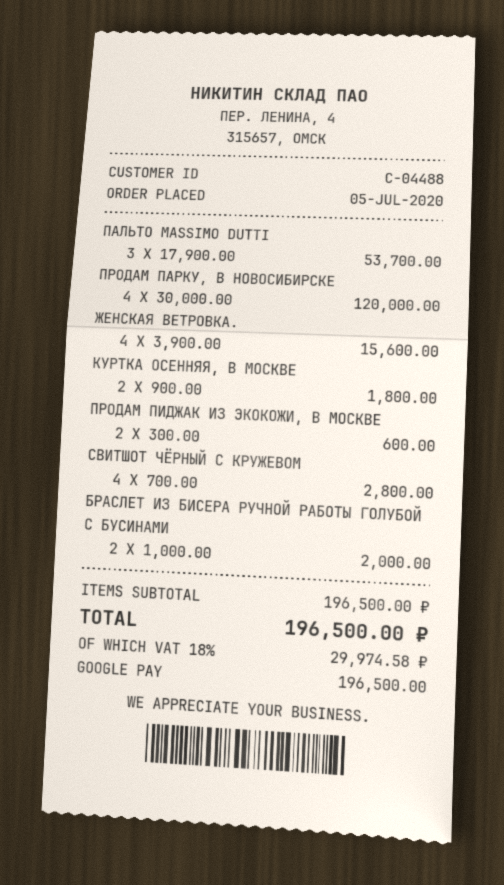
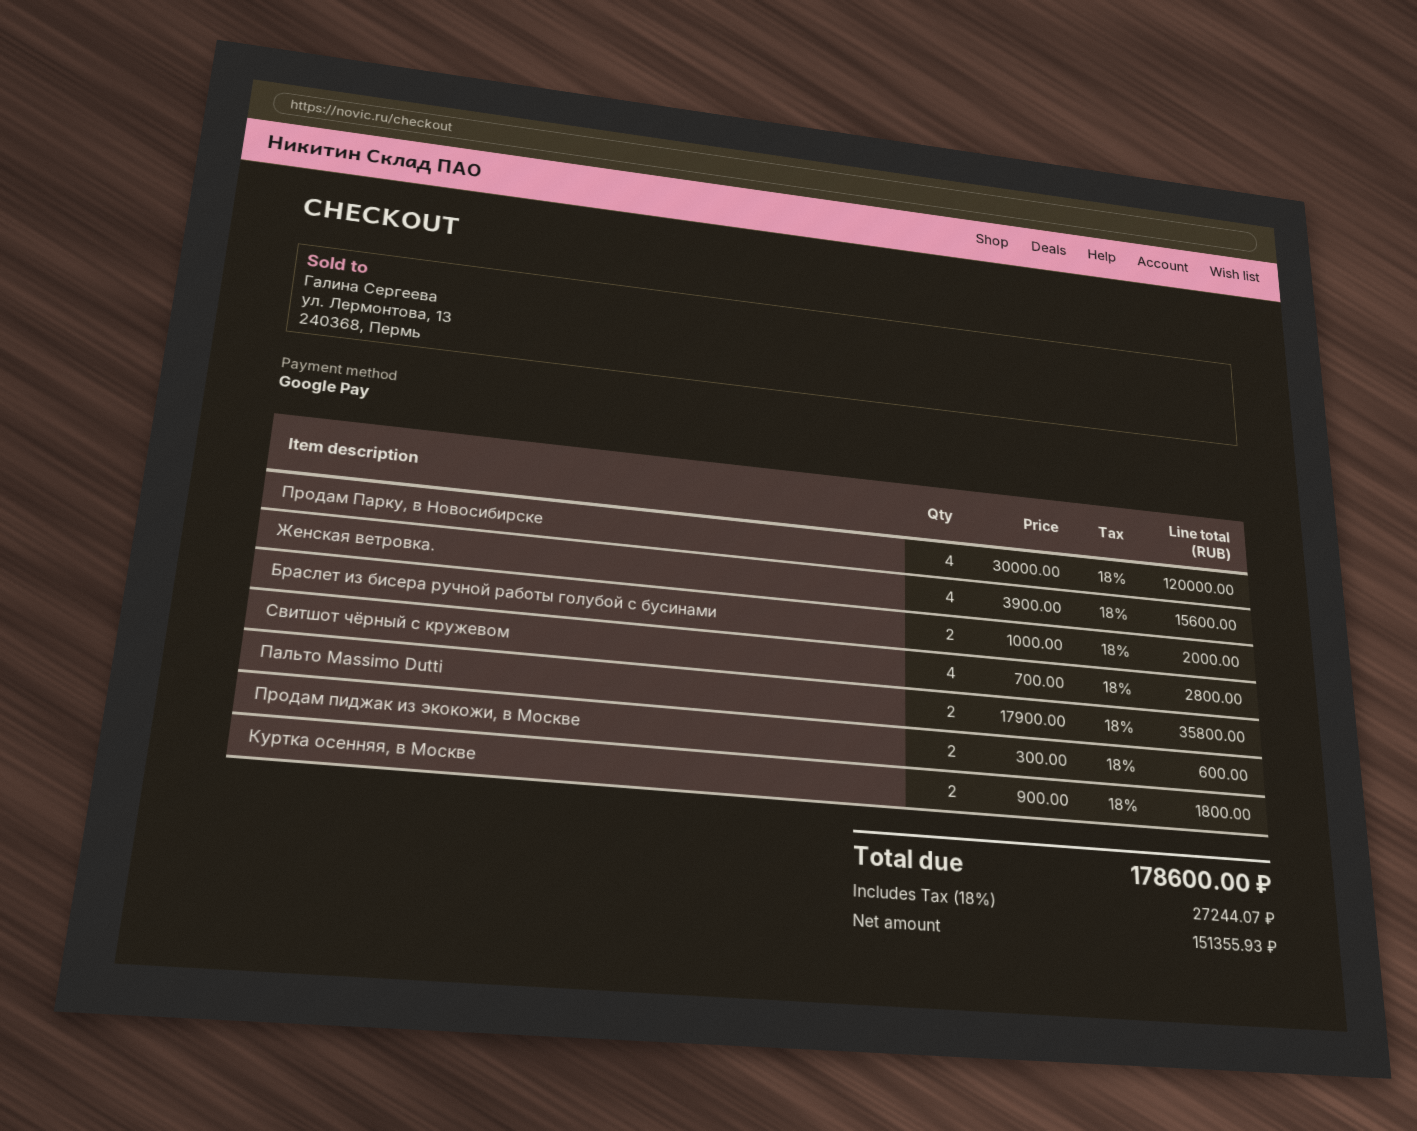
ПАЛЬТО MASSIMO DUTTI: 3 x 17900.00 = 53700.00 -> 2 x 17900.00 = 35800.00
tax: 18% = 29974.58 -> 18% = 27244.07
total: 196500.00 -> 178600.00

